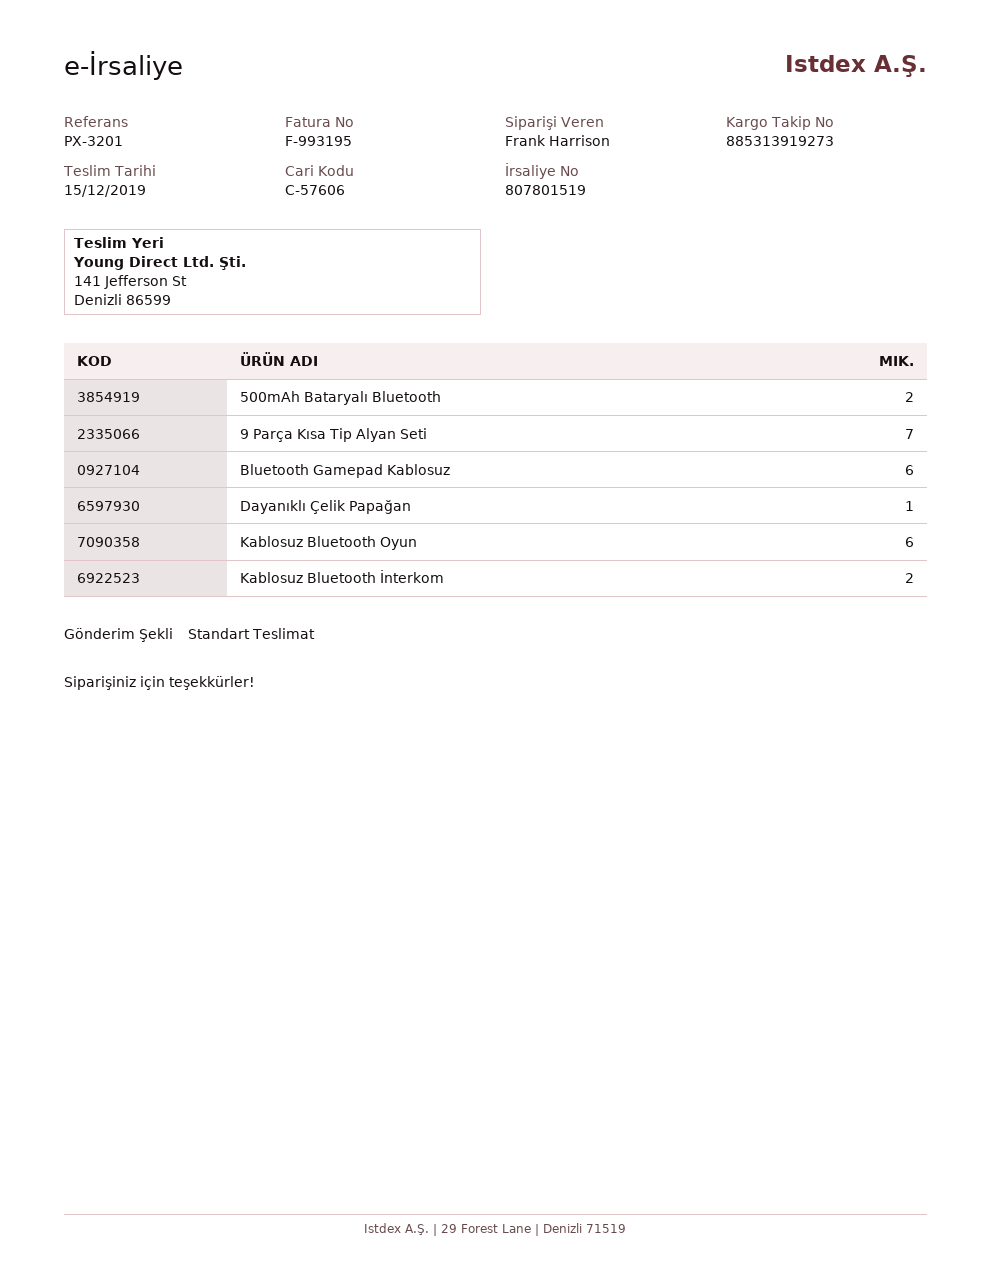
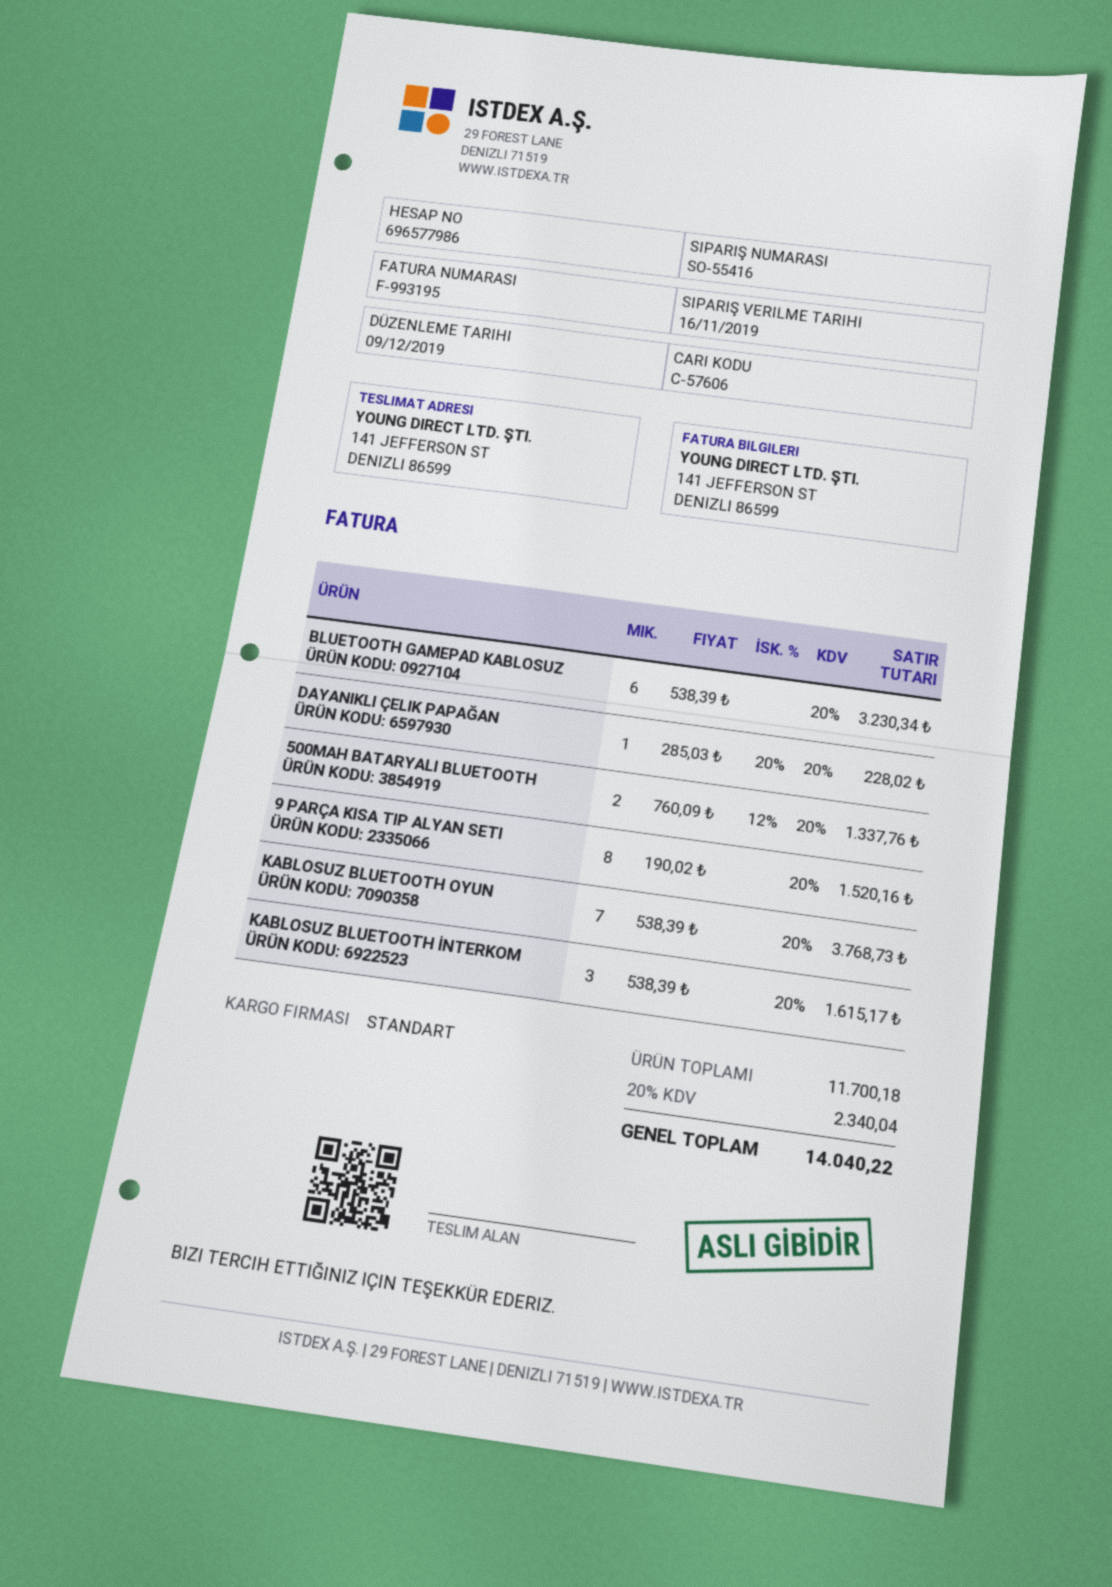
9 Parça Kısa Tip Alyan Seti: 7 -> 8
Kablosuz Bluetooth Oyun: 6 -> 7
Kablosuz Bluetooth İnterkom: 2 -> 3

